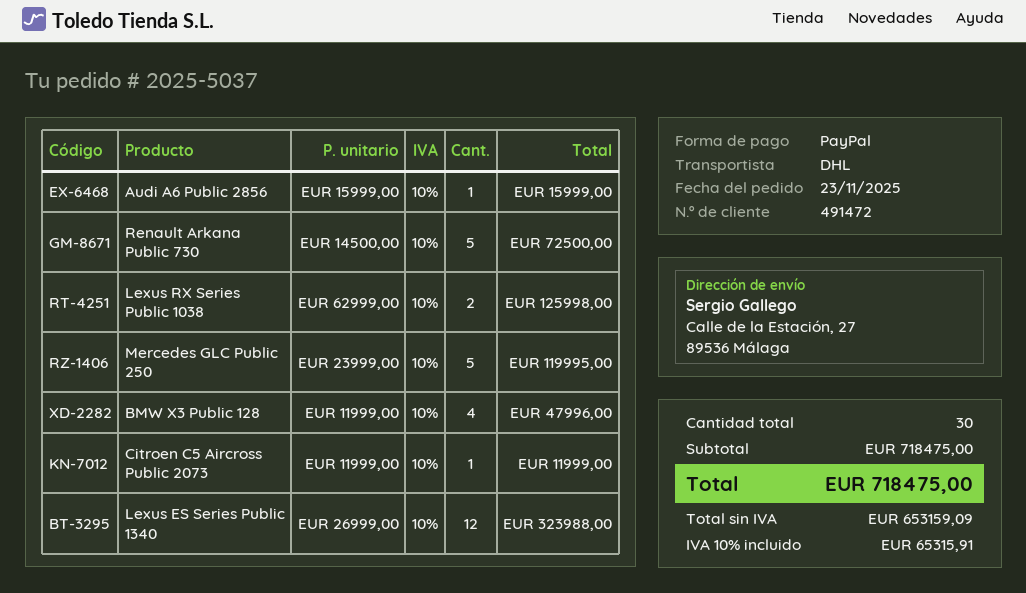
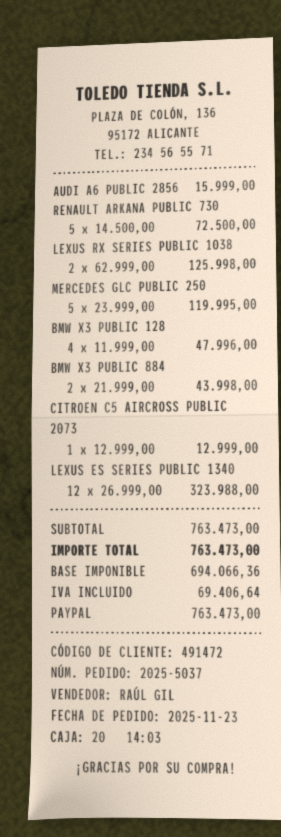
Citroen C5 Aircross Public 2073: 1 x 11999.00 = 11999.00 -> 1 x 12999.00 = 12999.00
BMW X3 PUBLIC 884: none -> 2 x 21999.00 = 43998.00
subtotal: 718475.00 -> 763473.00
net: 653159.09 -> 694066.36
tax: 65315.91 -> 69406.64
total: 718475.00 -> 763473.00

